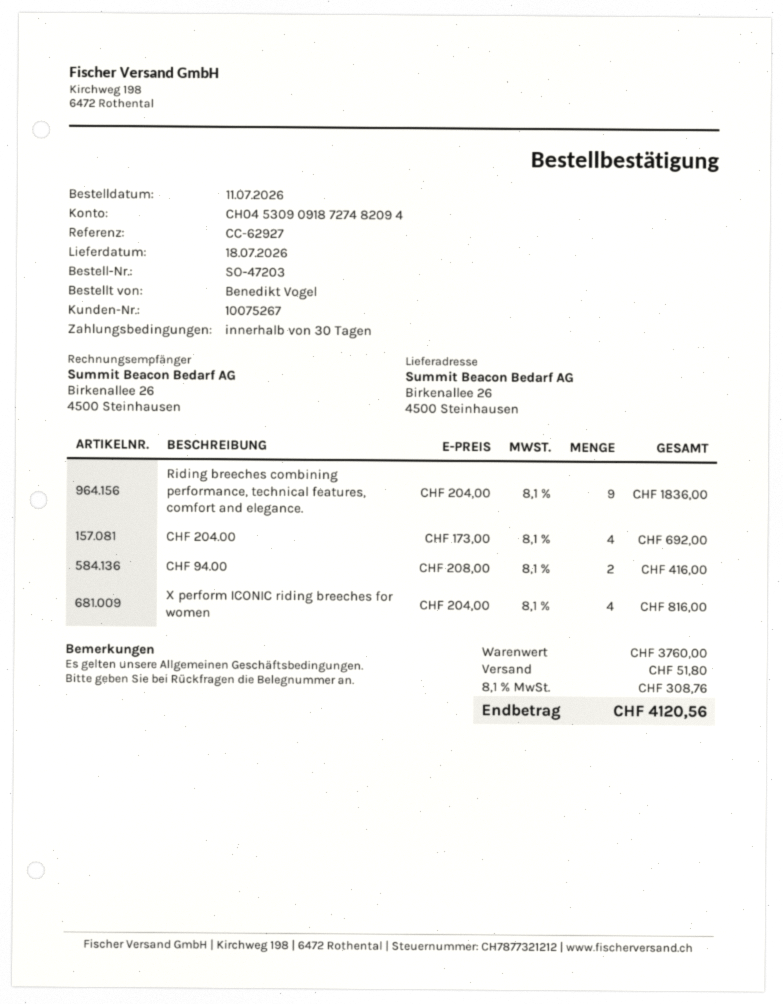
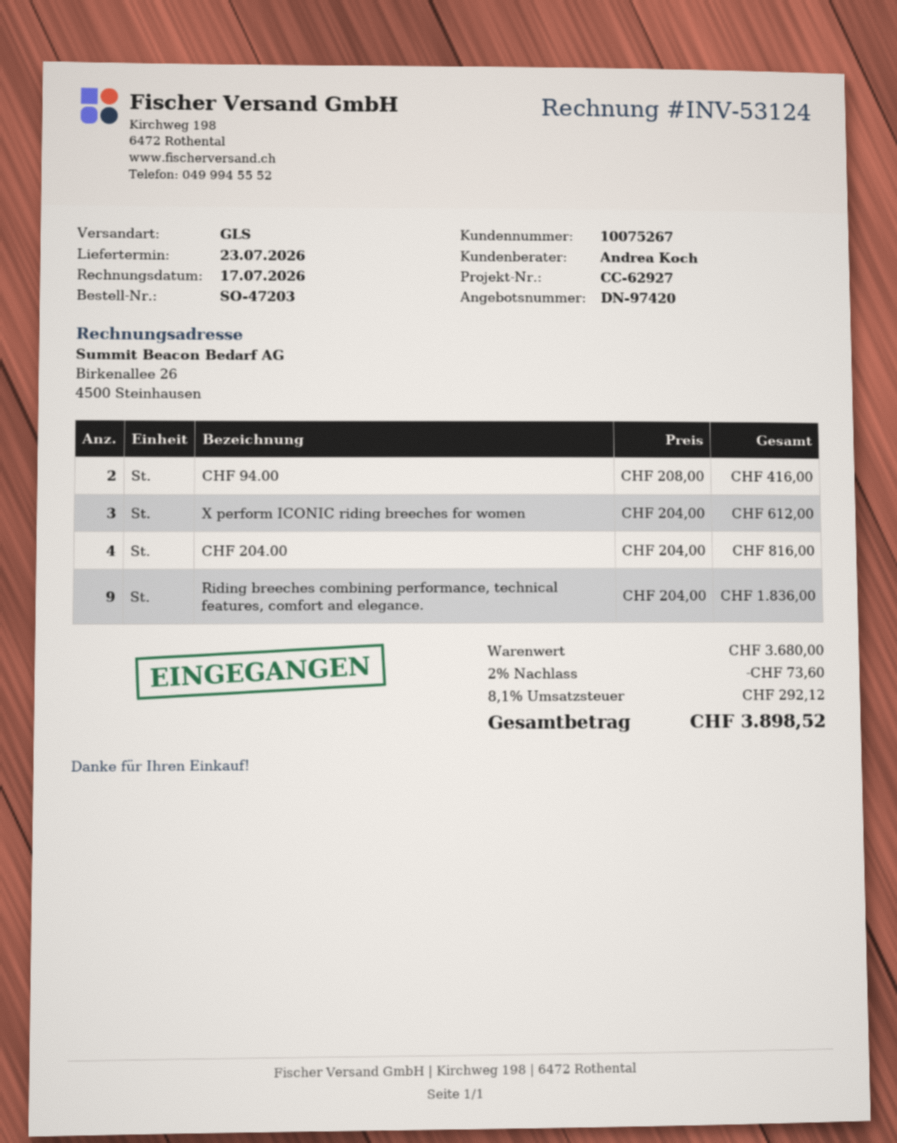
delivery date: 2026-07-18 -> 2026-07-23
CHF 204.00: 4 x 173.00 = 692.00 -> 4 x 204.00 = 816.00
X perform ICONIC riding breeches for women: 4 x 204.00 = 816.00 -> 3 x 204.00 = 612.00
subtotal: 3760.00 -> 3680.00
discount: none -> 2% = 73.60
shipping: 51.80 -> none
tax: 8.1% = 308.76 -> 8.1% = 292.12
total: 4120.56 -> 3898.52

